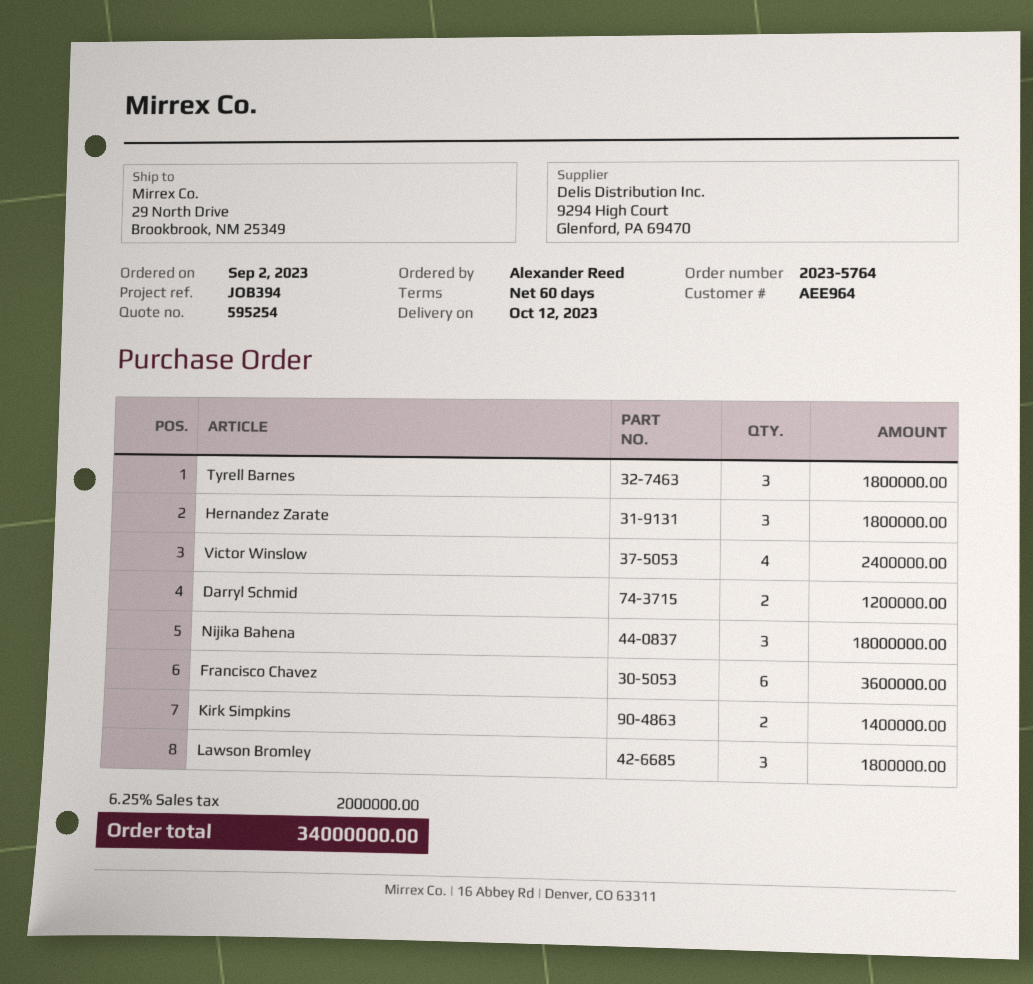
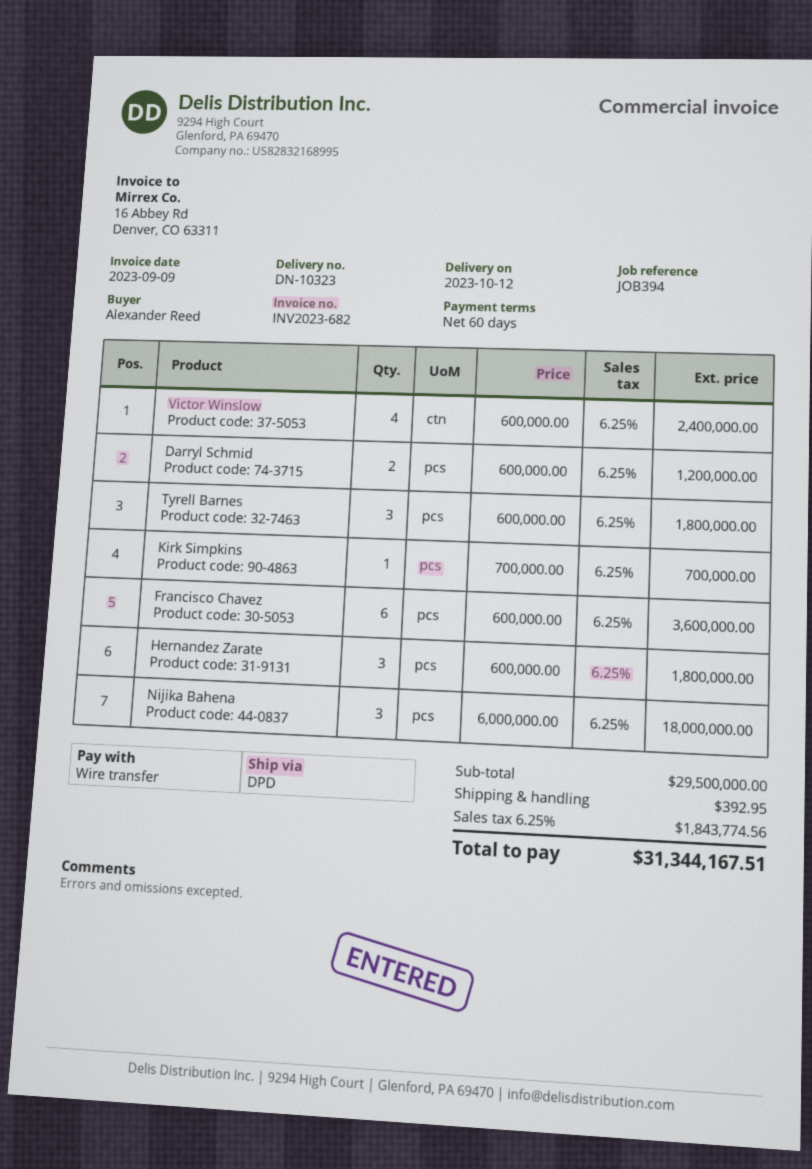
Kirk Simpkins: 2 for 1400000.00 -> 1 for 700000.00
Lawson Bromley: 3 for 1800000.00 -> none
shipping: none -> 392.95
tax: 6.25% = 2000000.00 -> 6.25% = 1843774.56
total: 34000000.00 -> 31344167.51

